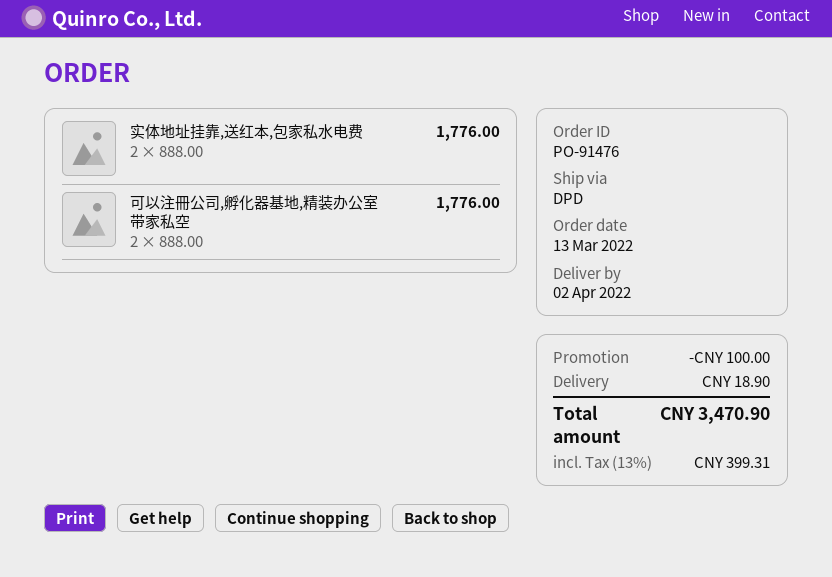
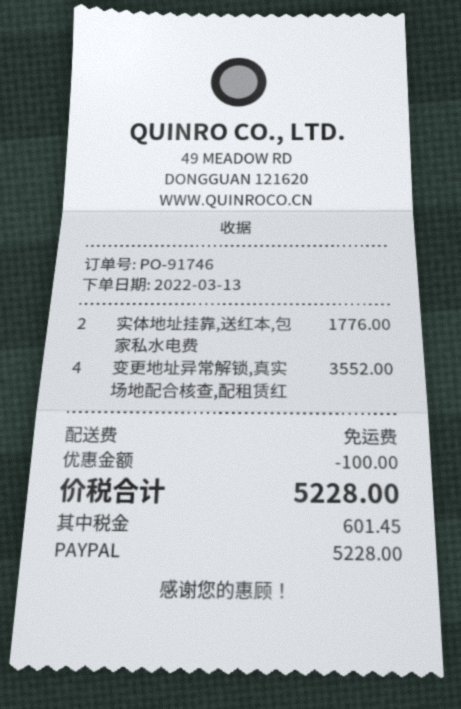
order number: PO-91476 -> PO-91746
可以注冊公司,孵化器基地,精装办公室带家私空: 2 for 1776.00 -> none
变更地址异常解锁,真实场地配合核查,配租赁红: none -> 4 for 3552.00
shipping: 18.90 -> 0.00
tax: 399.31 -> 601.45
total: 3470.90 -> 5228.00

